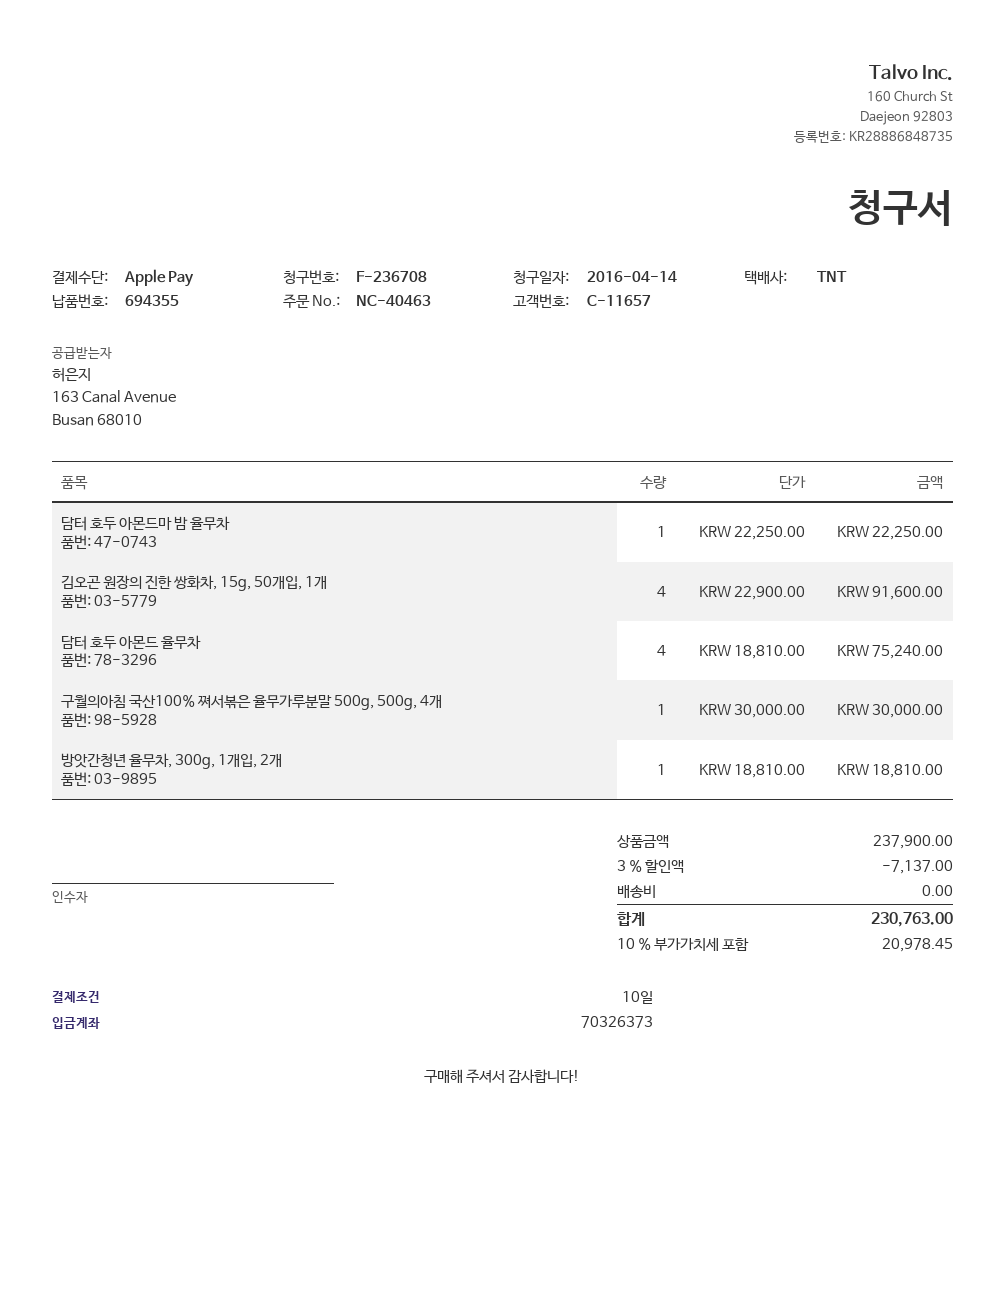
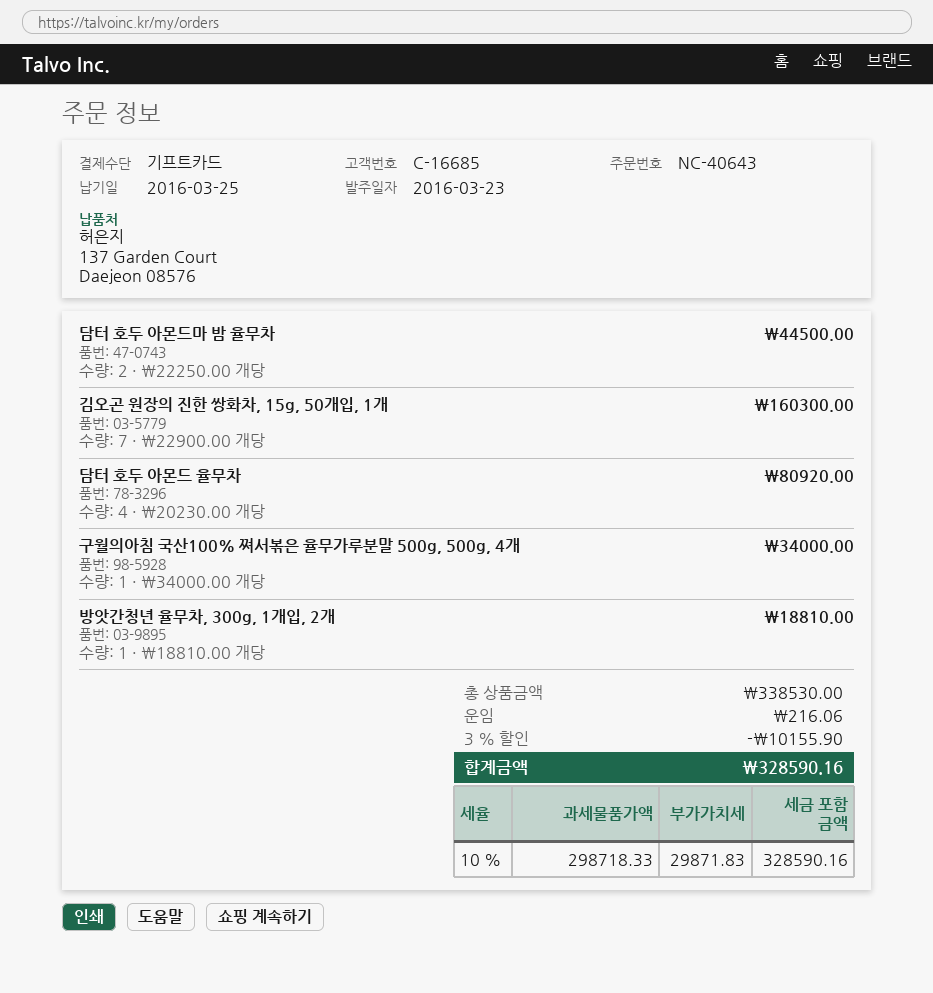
order number: NC-40463 -> NC-40643
customer number: C-11657 -> C-16685
payment method: Apple Pay -> gift card
담터 호두 아몬드마 밤 율무차: 1 x 22250.00 = 22250.00 -> 2 x 22250.00 = 44500.00
김오곤 원장의 진한 쌍화차, 15g, 50개입, 1개: 4 x 22900.00 = 91600.00 -> 7 x 22900.00 = 160300.00
담터 호두 아몬드 율무차: 4 x 18810.00 = 75240.00 -> 4 x 20230.00 = 80920.00
구월의아침 국산100% 쪄서볶은 율무가루분말 500g, 500g, 4개: 1 x 30000.00 = 30000.00 -> 1 x 34000.00 = 34000.00
subtotal: 237900.00 -> 338530.00
discount: 3% = 7137.00 -> 3% = 10155.90
shipping: 0.00 -> 216.06
tax: 10% = 20978.45 -> 10% = 29871.83
total: 230763.00 -> 328590.16

